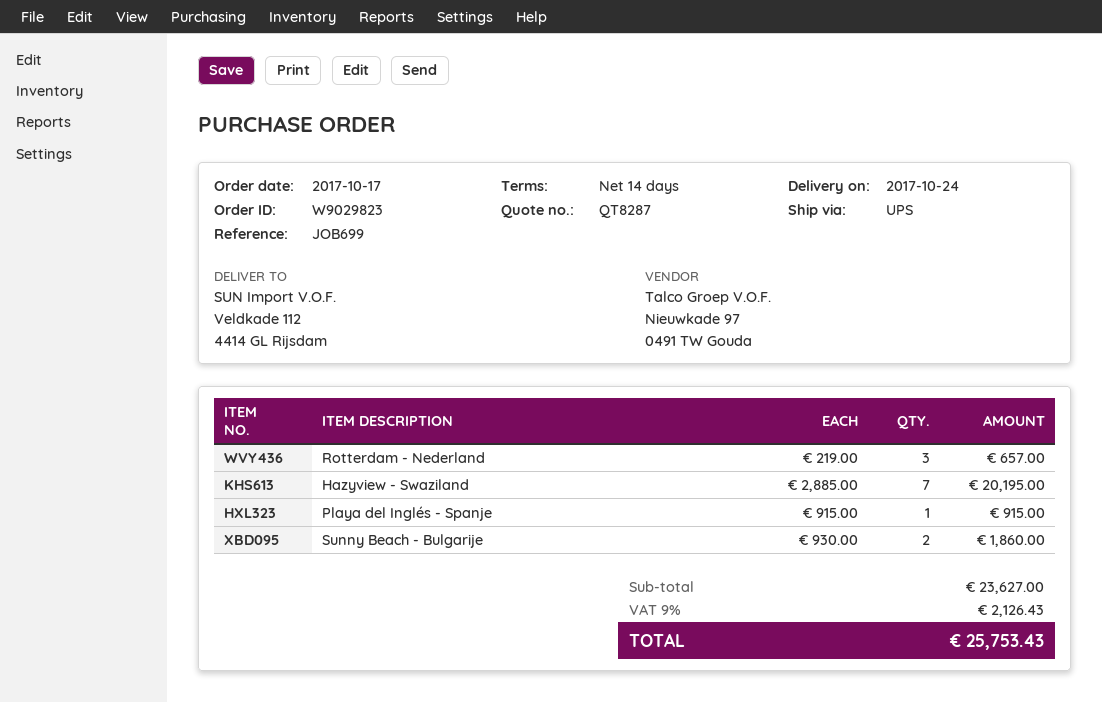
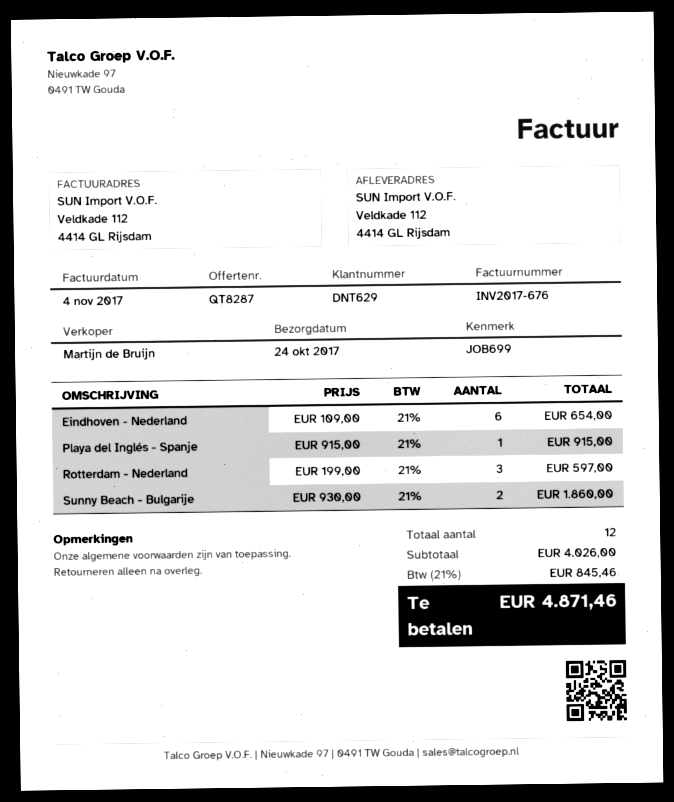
Rotterdam - Nederland: 3 x 219.00 = 657.00 -> 3 x 199.00 = 597.00
Hazyview - Swaziland: 7 x 2885.00 = 20195.00 -> none
Eindhoven - Nederland: none -> 6 x 109.00 = 654.00
subtotal: 23627.00 -> 4026.00
tax: 9% = 2126.43 -> 21% = 845.46
total: 25753.43 -> 4871.46

